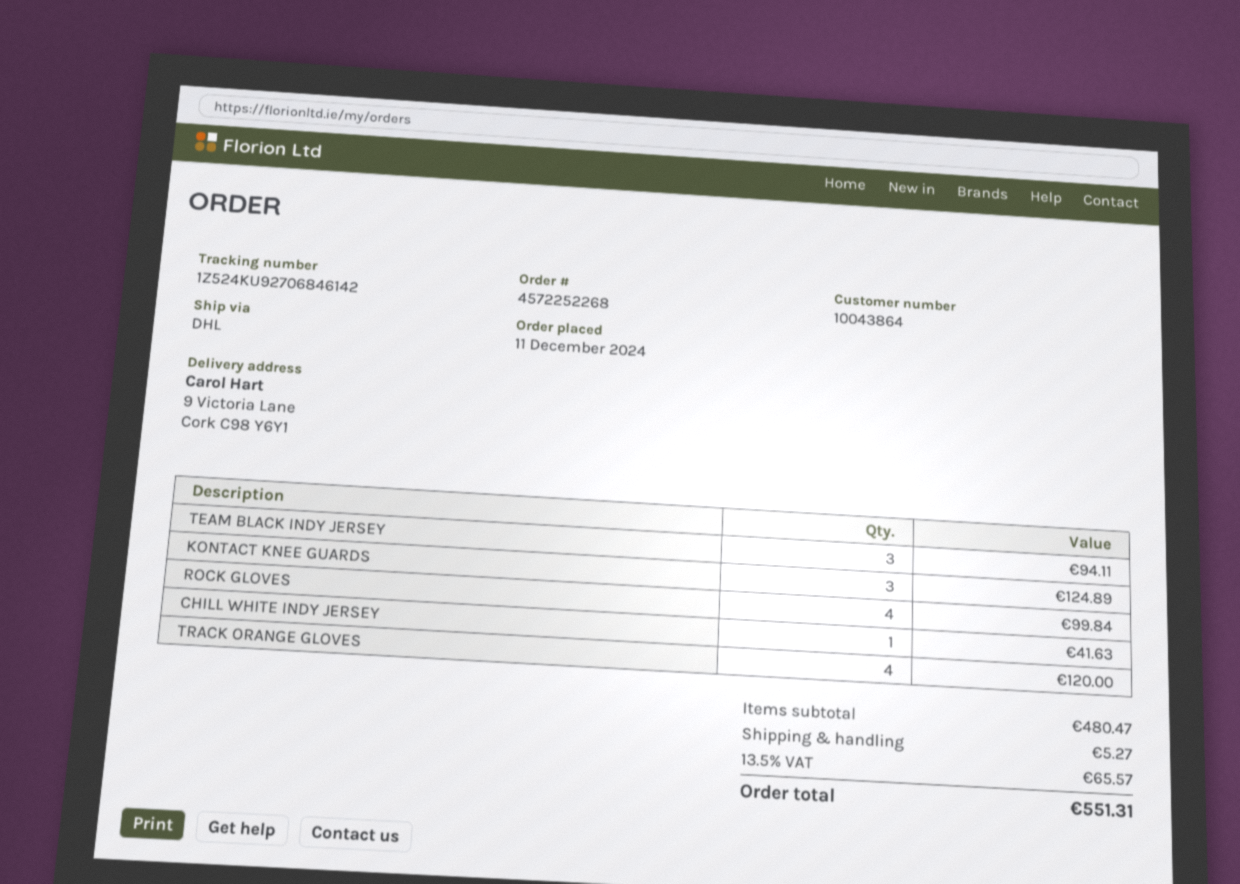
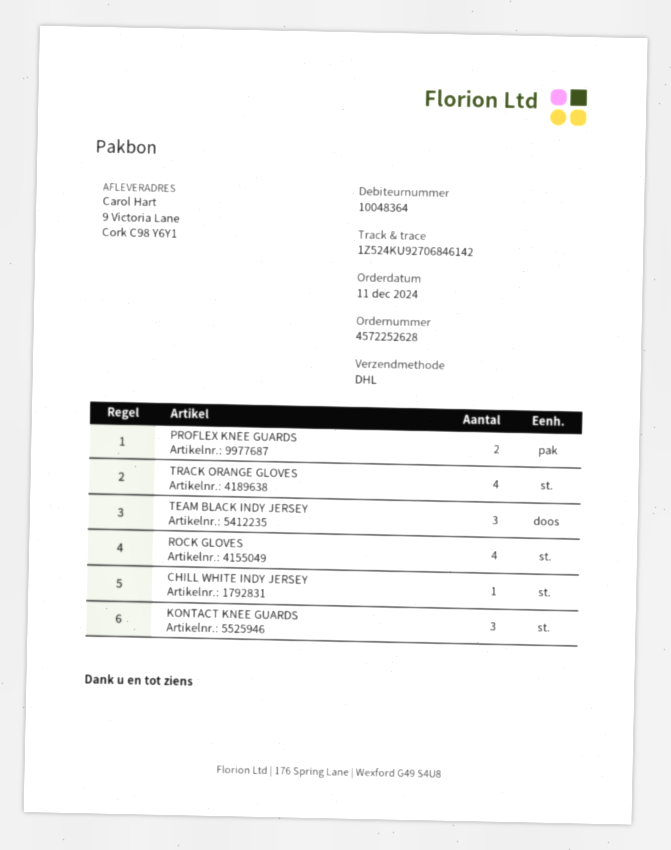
order number: 4572252268 -> 4572252628
customer number: 10043864 -> 10048364
PROFLEX KNEE GUARDS: none -> 2

